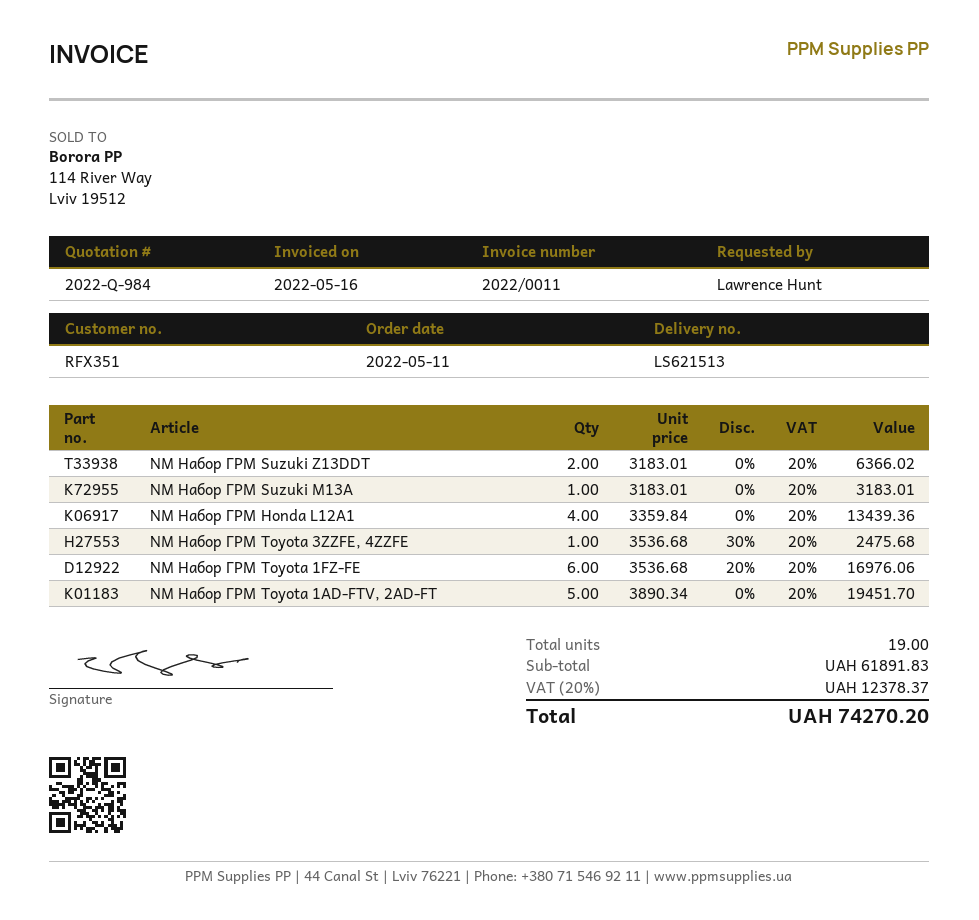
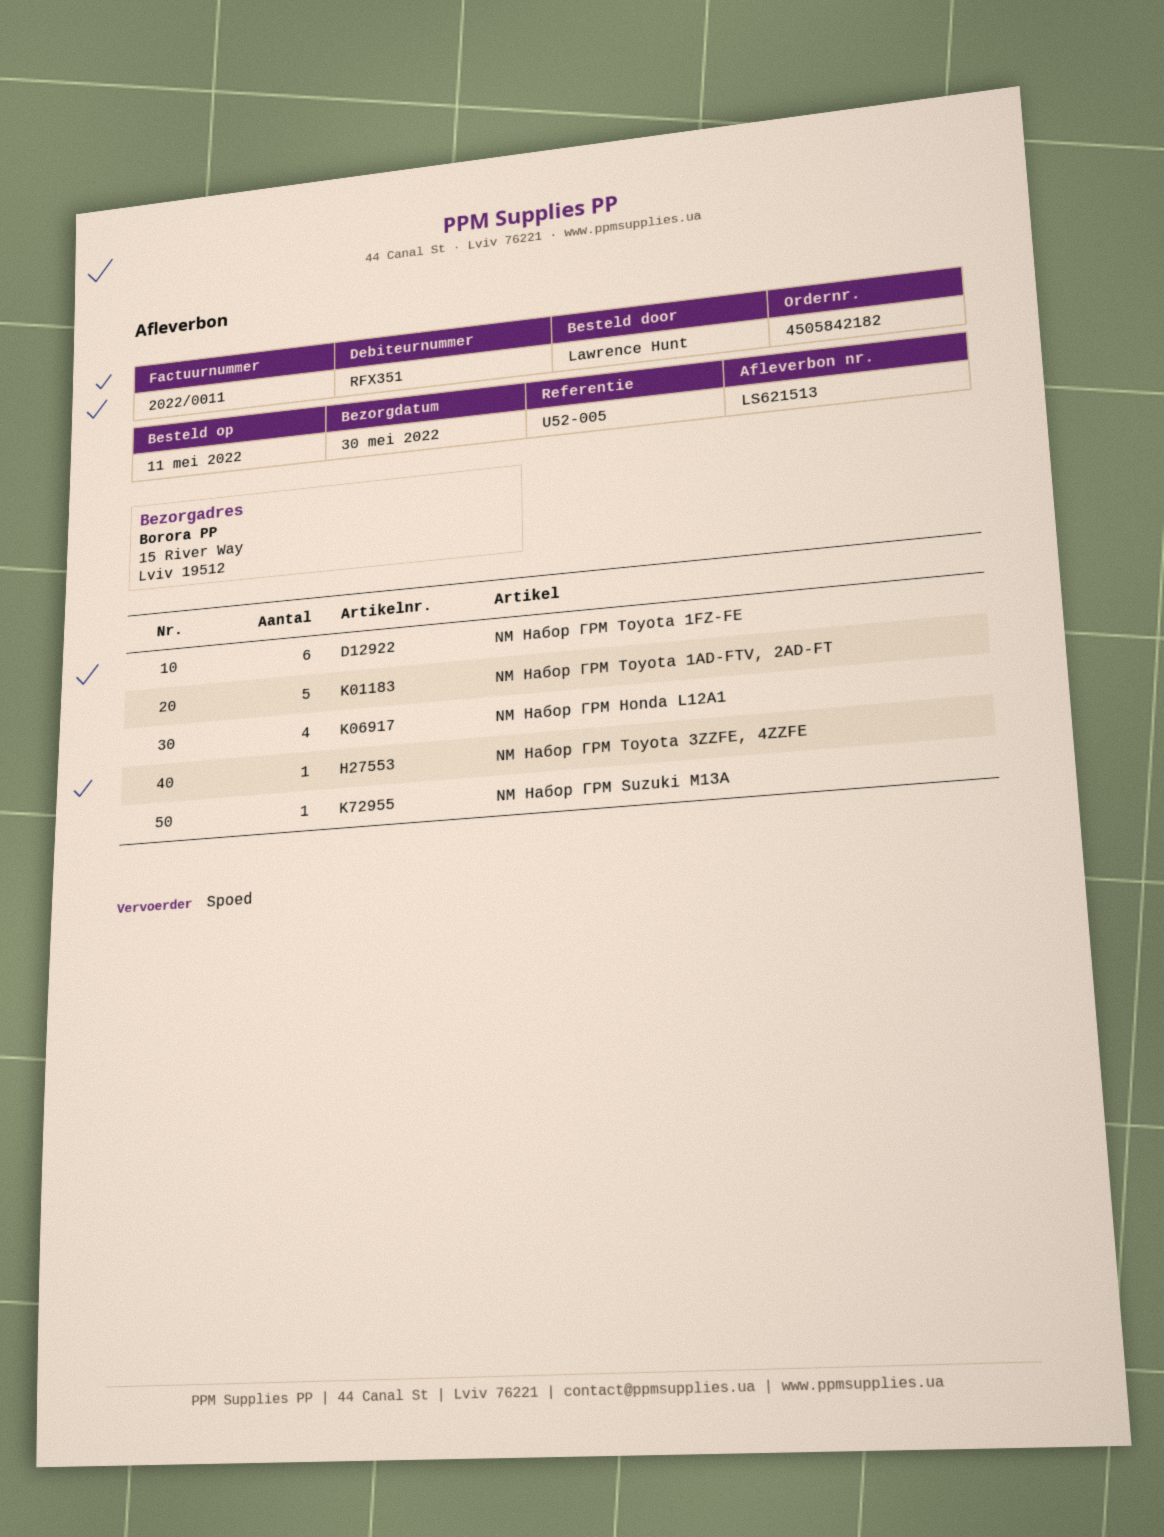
NM Набор ГРМ Suzuki Z13DDT: 2 -> none

